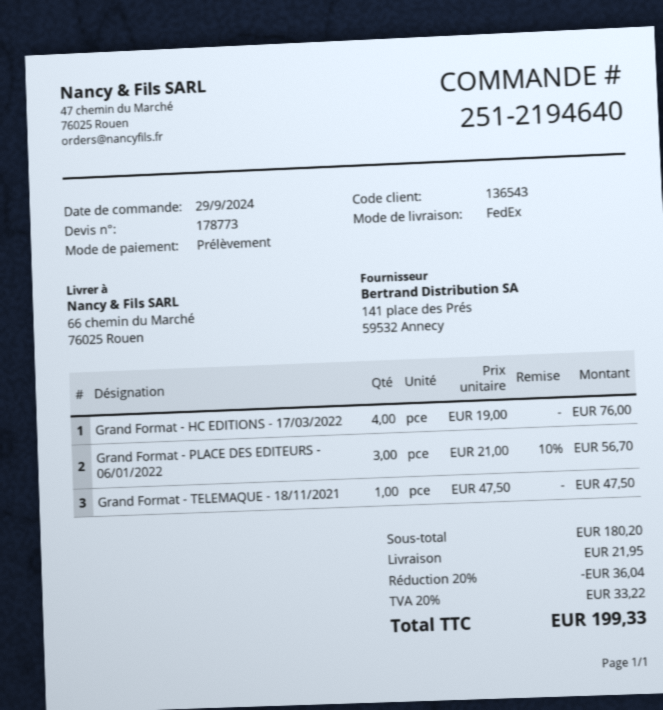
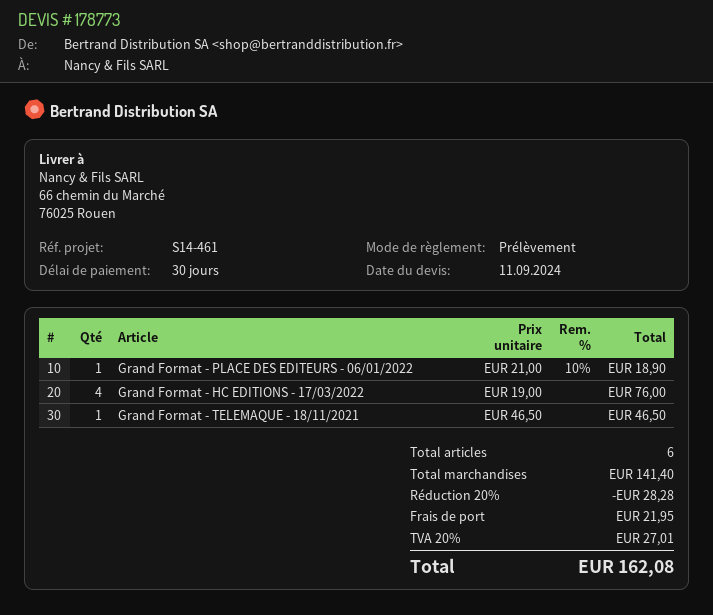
Grand Format - PLACE DES EDITEURS - 06/01/2022: 3 x 21.00 - 10% = 56.70 -> 1 x 21.00 - 10% = 18.90
Grand Format - TELEMAQUE - 18/11/2021: 1 x 47.50 = 47.50 -> 1 x 46.50 = 46.50
subtotal: 180.20 -> 141.40
discount: 20% = 36.04 -> 20% = 28.28
tax: 20% = 33.22 -> 20% = 27.01
total: 199.33 -> 162.08

